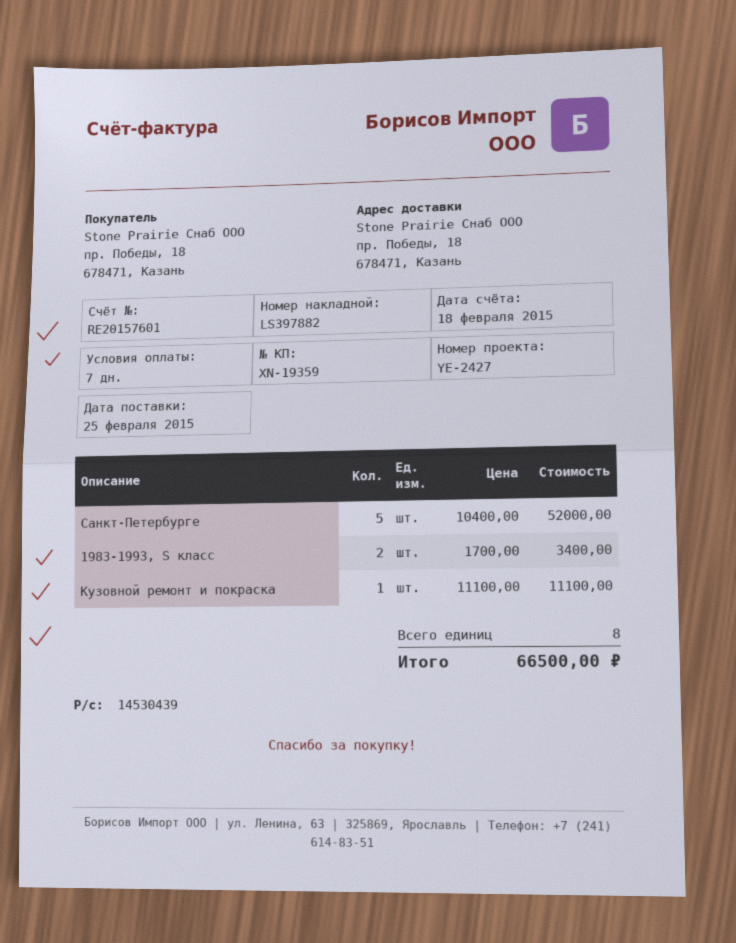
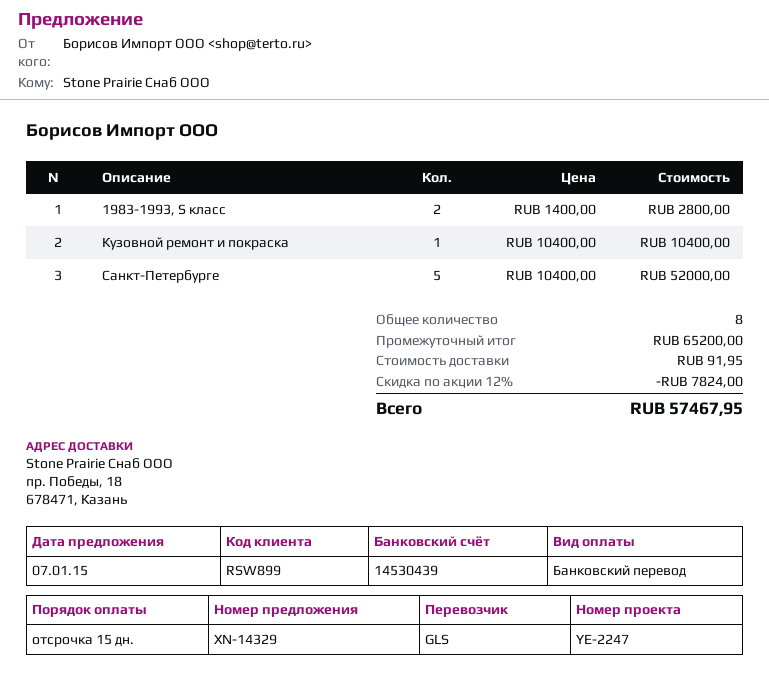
quote number: XN-19359 -> XN-14329
payment terms: 7 days -> 15 days
reference: YE-2427 -> YE-2247
1983-1993, S класс: 2 x 1700.00 = 3400.00 -> 2 x 1400.00 = 2800.00
Кузовной ремонт и покраска: 1 x 11100.00 = 11100.00 -> 1 x 10400.00 = 10400.00
discount: none -> 12% = 7824.00
shipping: none -> 91.95
total: 66500.00 -> 57467.95

